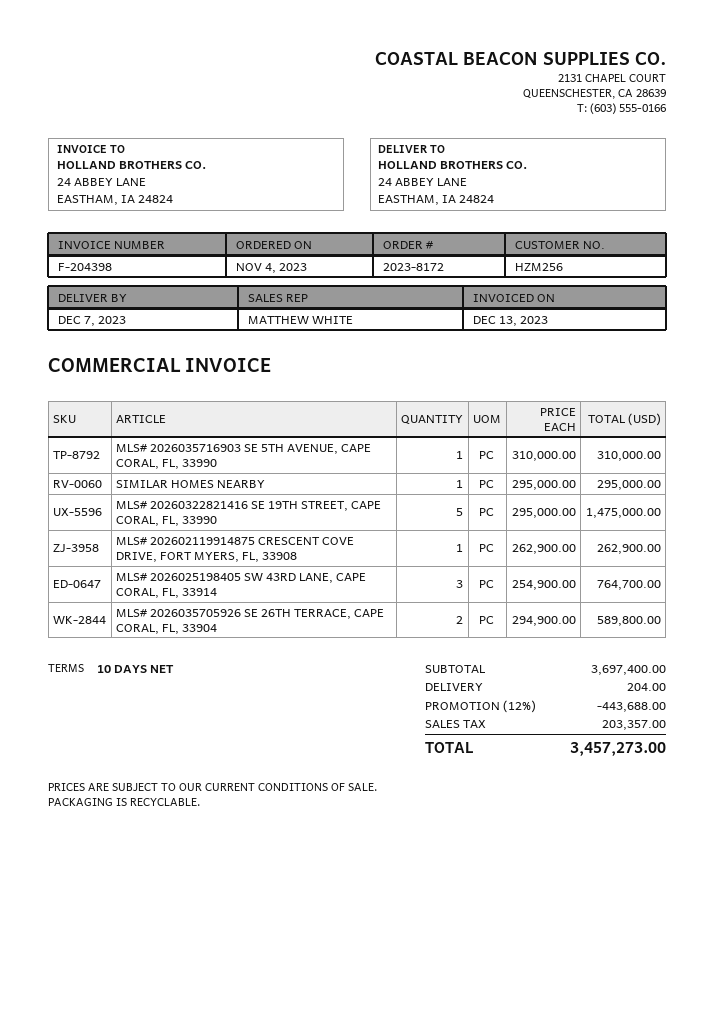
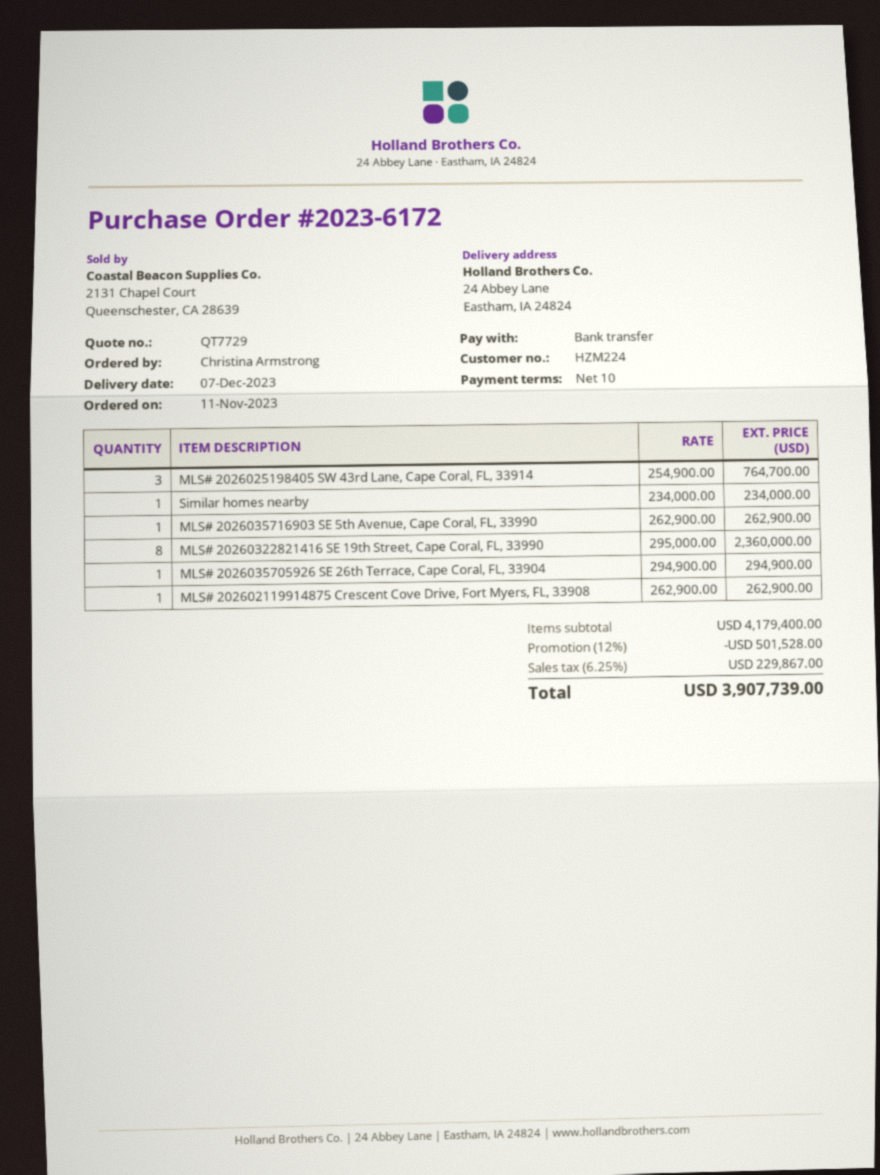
order number: 2023-8172 -> 2023-6172
order date: 2023-11-04 -> 2023-11-11
customer number: HZM256 -> HZM224
MLS# 2026035716903 SE 5TH AVENUE, CAPE CORAL, FL, 33990: 1 x 310000.00 = 310000.00 -> 1 x 262900.00 = 262900.00
SIMILAR HOMES NEARBY: 1 x 295000.00 = 295000.00 -> 1 x 234000.00 = 234000.00
MLS# 20260322821416 SE 19TH STREET, CAPE CORAL, FL, 33990: 5 x 295000.00 = 1475000.00 -> 8 x 295000.00 = 2360000.00
MLS# 2026035705926 SE 26TH TERRACE, CAPE CORAL, FL, 33904: 2 x 294900.00 = 589800.00 -> 1 x 294900.00 = 294900.00
subtotal: 3697400.00 -> 4179400.00
discount: 12% = 443688.00 -> 12% = 501528.00
shipping: 204.00 -> none
tax: 203357.00 -> 229867.00
total: 3457273.00 -> 3907739.00

